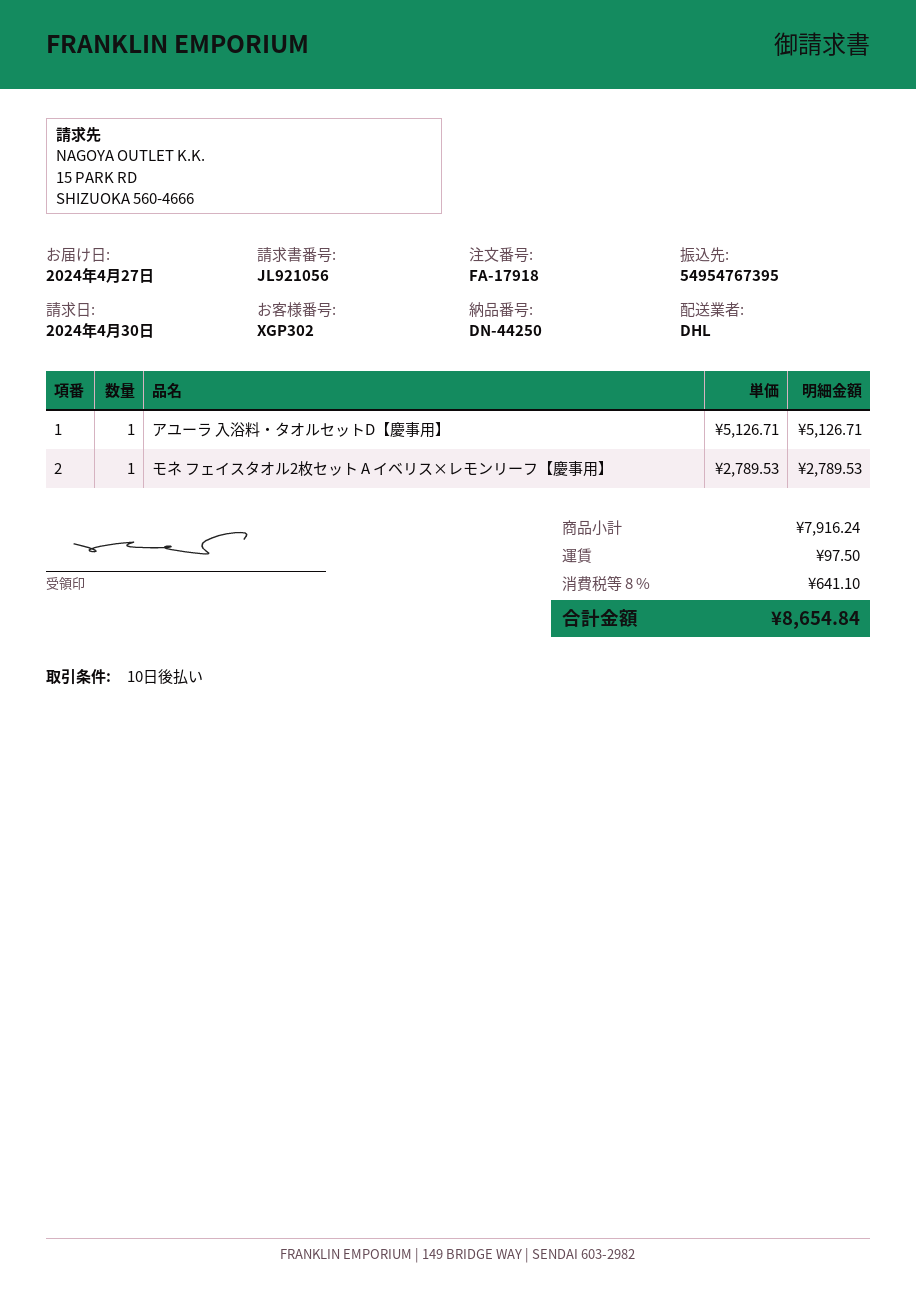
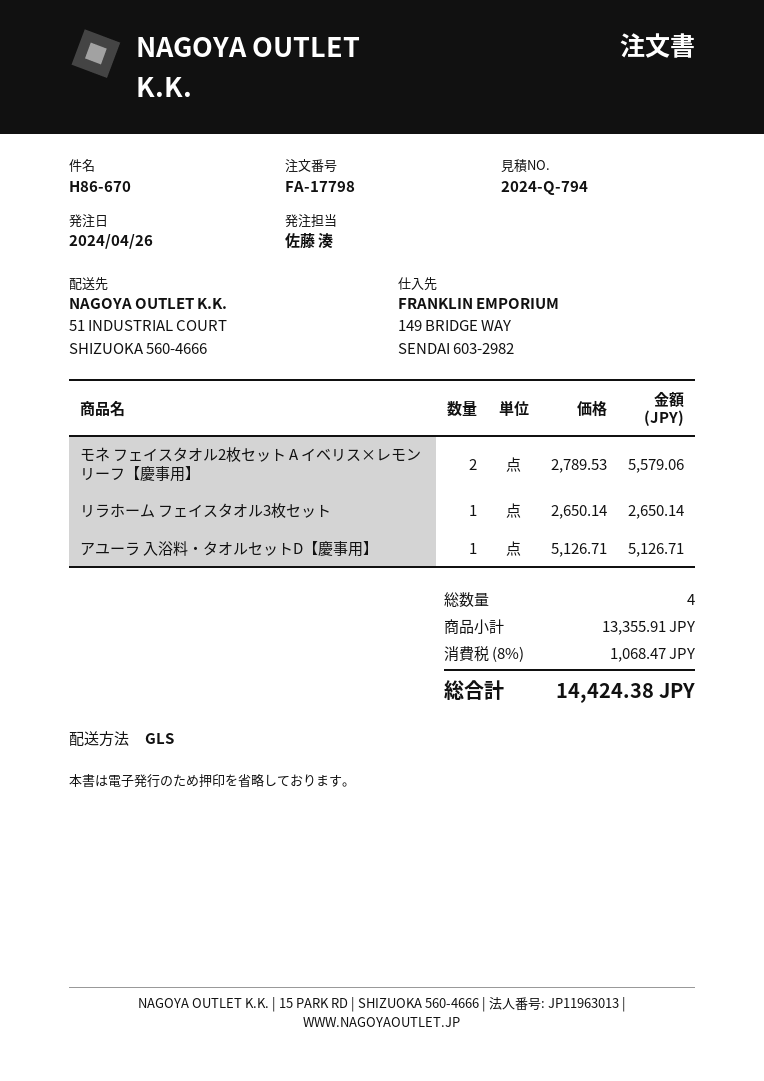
order number: FA-17918 -> FA-17798
shipping method: DHL -> GLS
モネ フェイスタオル2枚セット A イベリス×レモンリーフ【慶事用】: 1 x 2789.53 = 2789.53 -> 2 x 2789.53 = 5579.06
リラホーム フェイスタオル3枚セット: none -> 1 x 2650.14 = 2650.14
subtotal: 7916.24 -> 13355.91
shipping: 97.50 -> none
tax: 8% = 641.10 -> 8% = 1068.47
total: 8654.84 -> 14424.38

